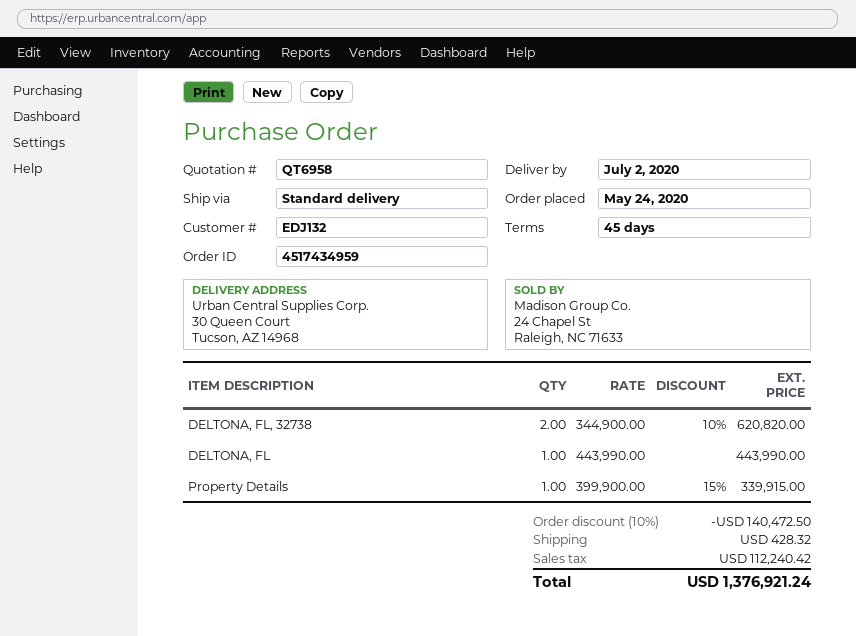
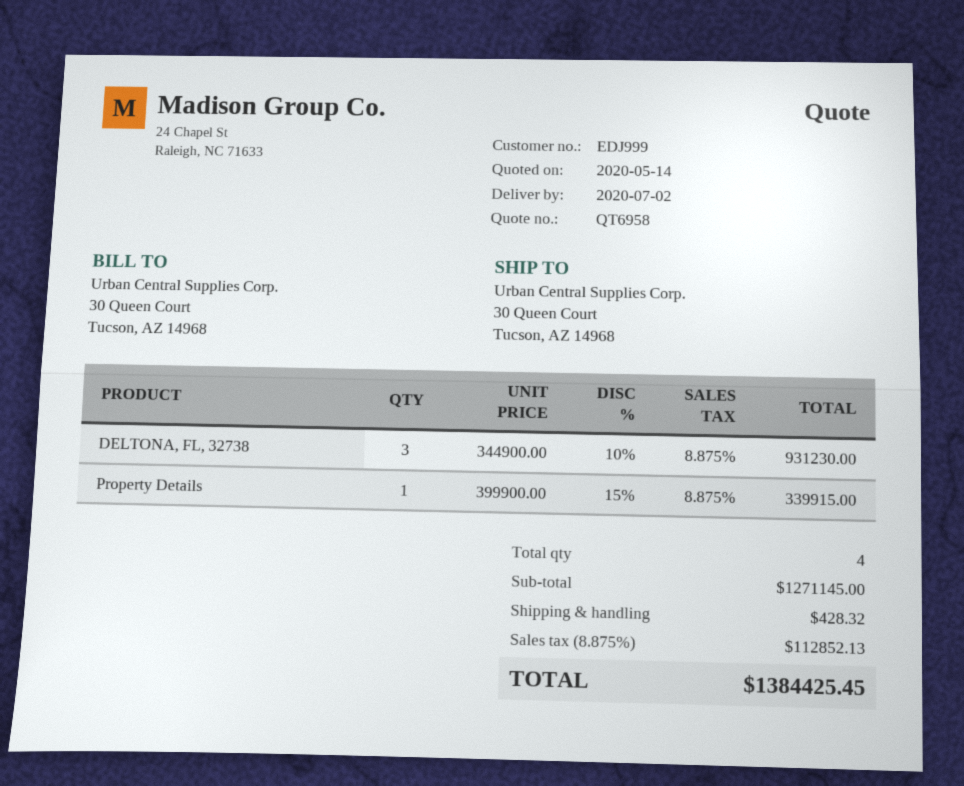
customer number: EDJ132 -> EDJ999
DELTONA, FL, 32738: 2 x 344900.00 - 10% = 620820.00 -> 3 x 344900.00 - 10% = 931230.00
DELTONA, FL: 1 x 443990.00 = 443990.00 -> none
discount: 10% = 140472.50 -> none
tax: 112240.42 -> 112852.13
total: 1376921.24 -> 1384425.45

